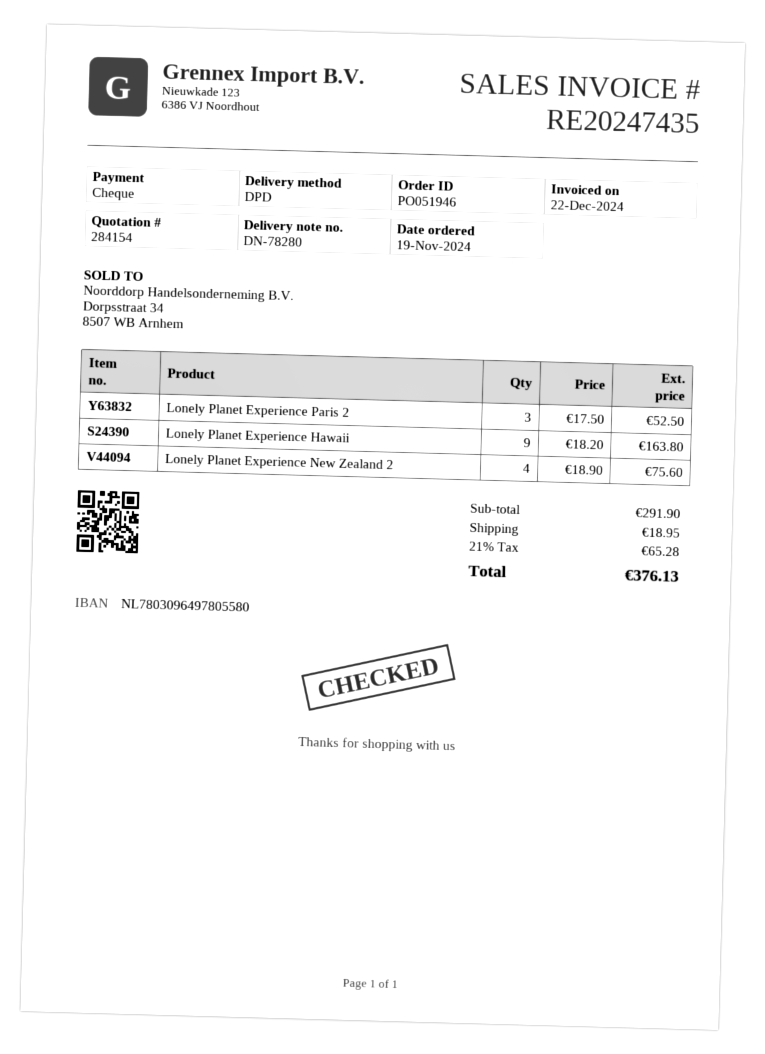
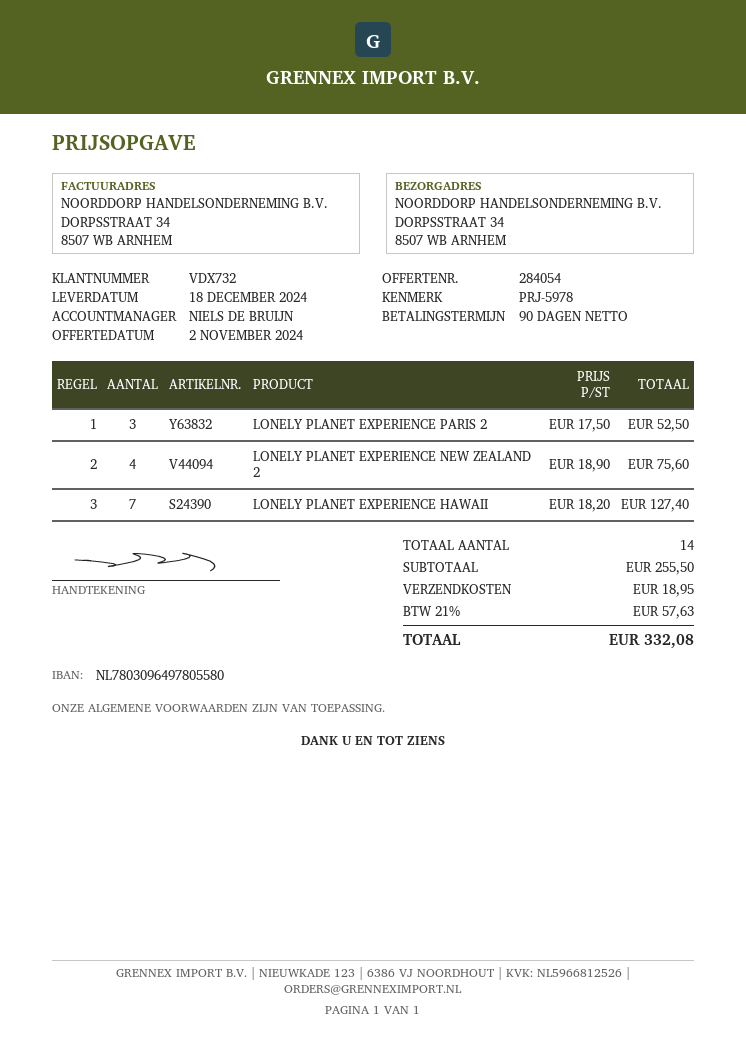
quote number: 284154 -> 284054
Lonely Planet Experience Hawaii: 9 x 18.20 = 163.80 -> 7 x 18.20 = 127.40
subtotal: 291.90 -> 255.50
tax: 21% = 65.28 -> 21% = 57.63
total: 376.13 -> 332.08

